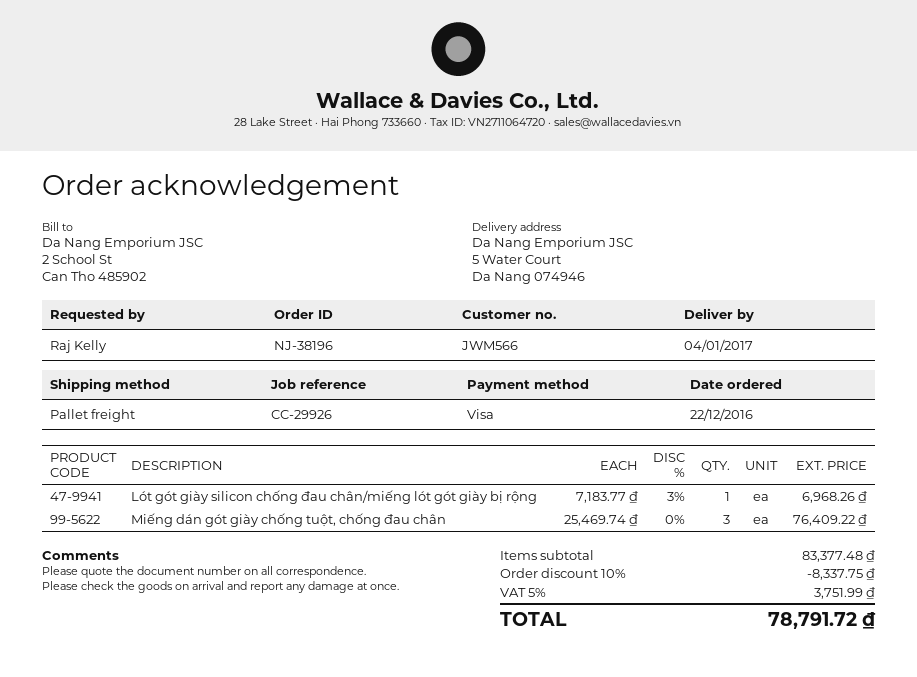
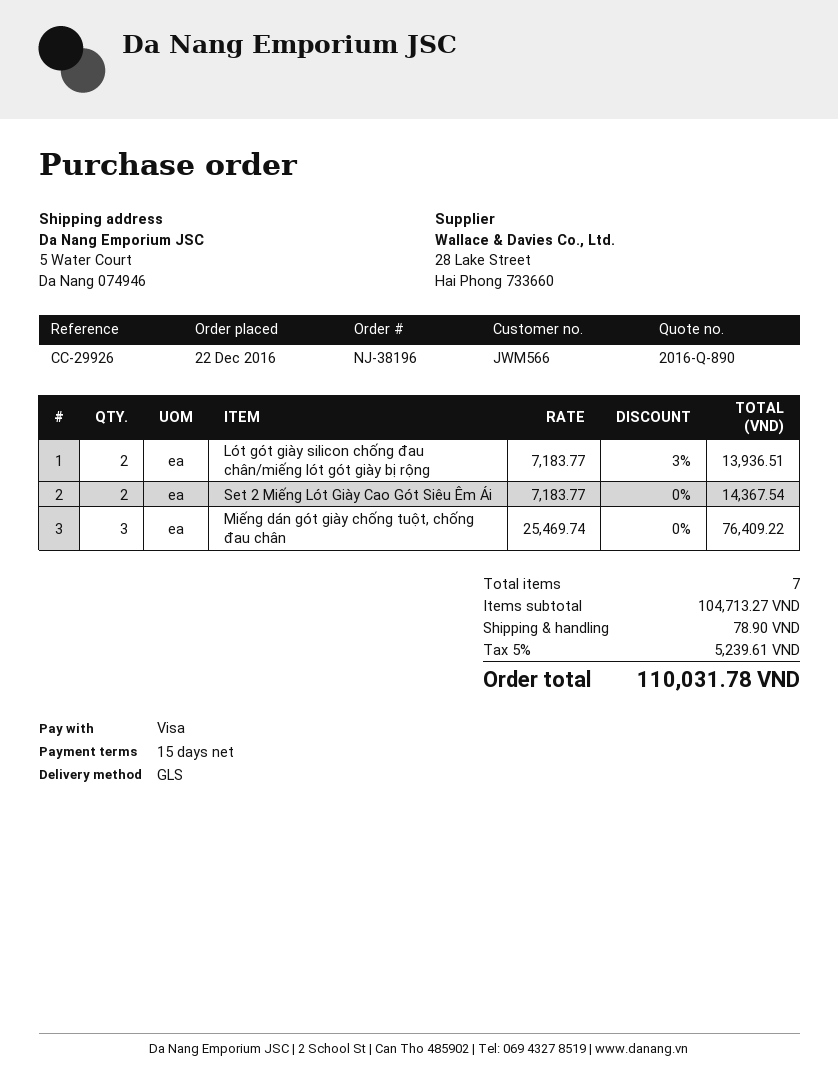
shipping method: pallet freight -> GLS
Lót gót giày silicon chống đau chân/miếng lót gót giày bị rộng: 1 x 7183.77 - 3% = 6968.26 -> 2 x 7183.77 - 3% = 13936.51
Set 2 Miếng Lót Giày Cao Gót Siêu Êm Ái: none -> 2 x 7183.77 = 14367.54
subtotal: 83377.48 -> 104713.27
discount: 10% = 8337.75 -> none
shipping: none -> 78.90
tax: 5% = 3751.99 -> 5% = 5239.61
total: 78791.72 -> 110031.78

